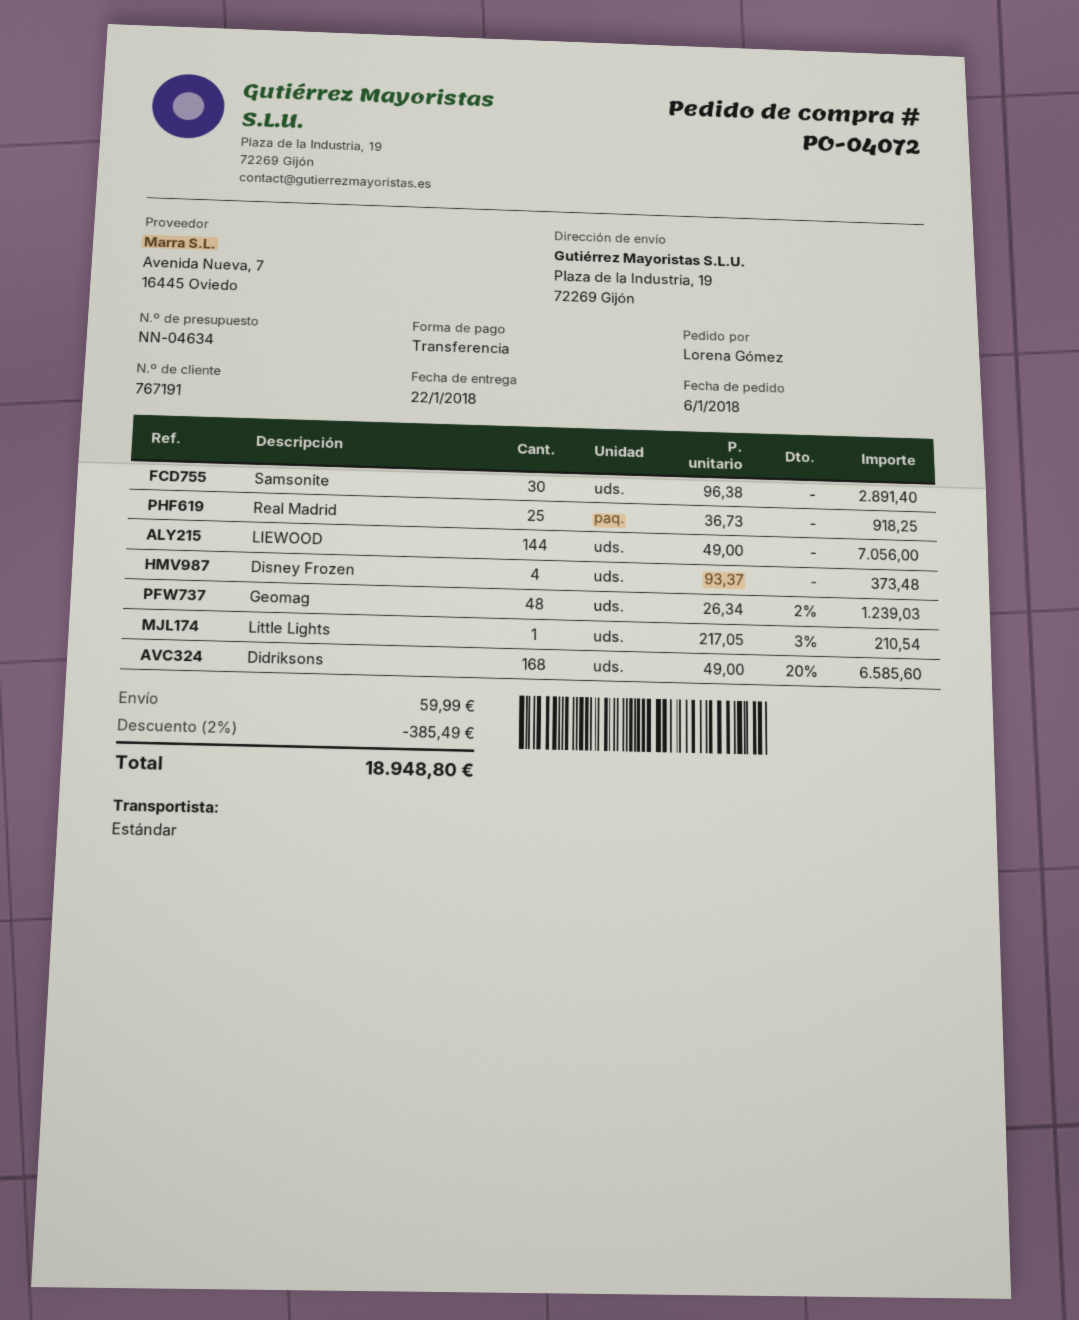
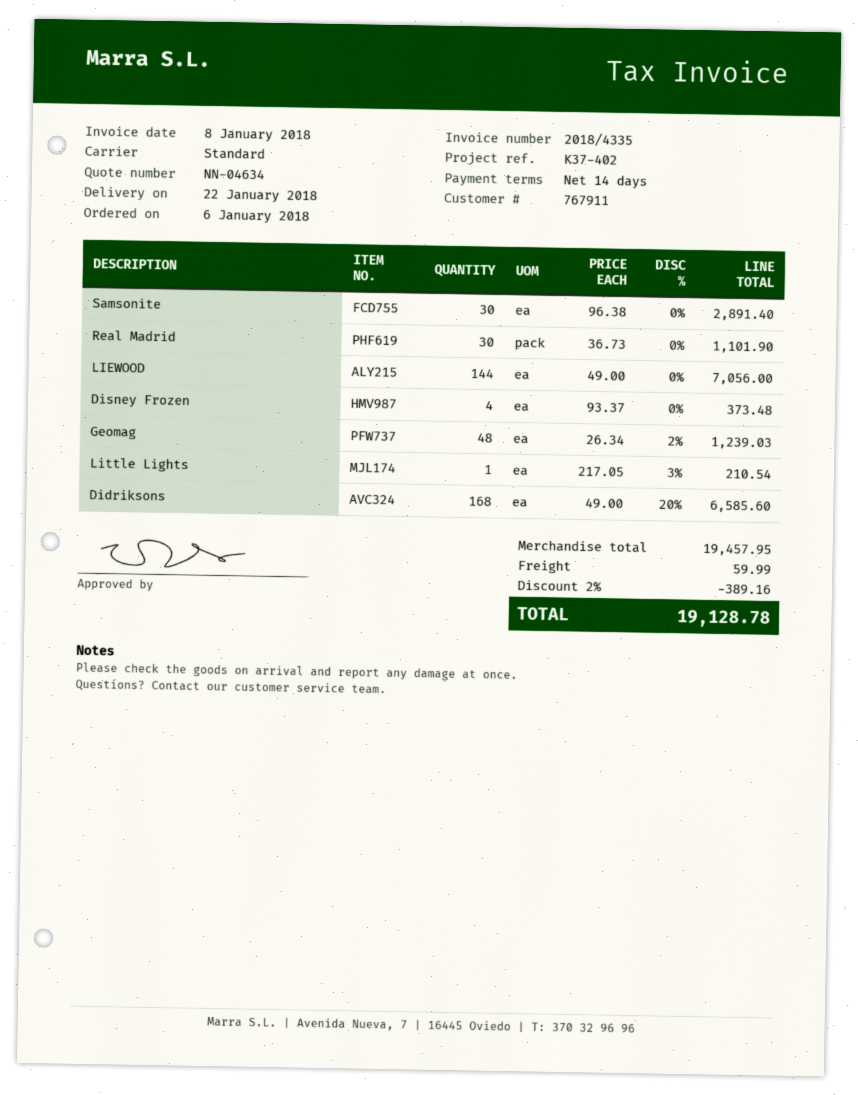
customer number: 767191 -> 767911
Real Madrid: 25 x 36.73 = 918.25 -> 30 x 36.73 = 1101.90
discount: 2% = 385.49 -> 2% = 389.16
total: 18948.80 -> 19128.78

